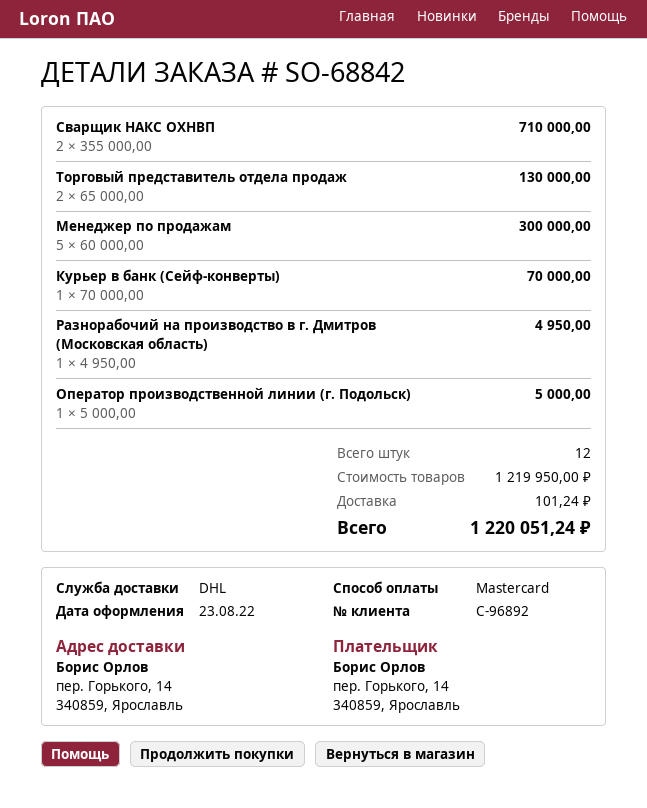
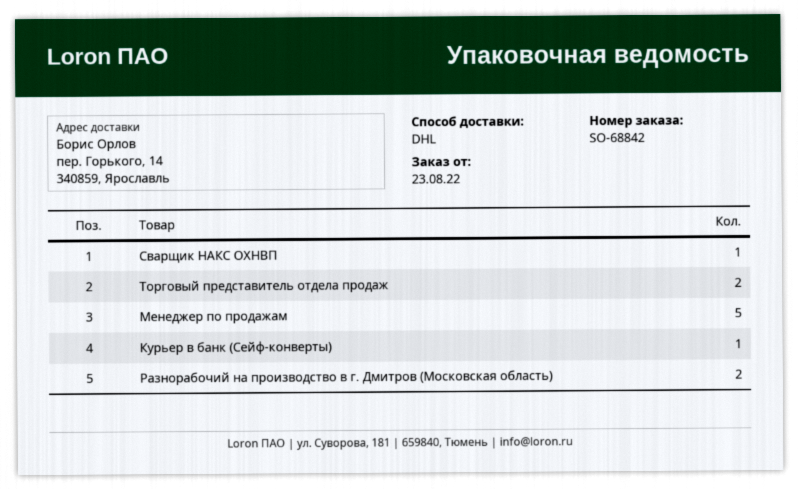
Сварщик НАКС ОХНВП: 2 -> 1
Разнорабочий на производство в г. Дмитров (Московская область): 1 -> 2
Оператор производственной линии (г. Подольск): 1 -> none

